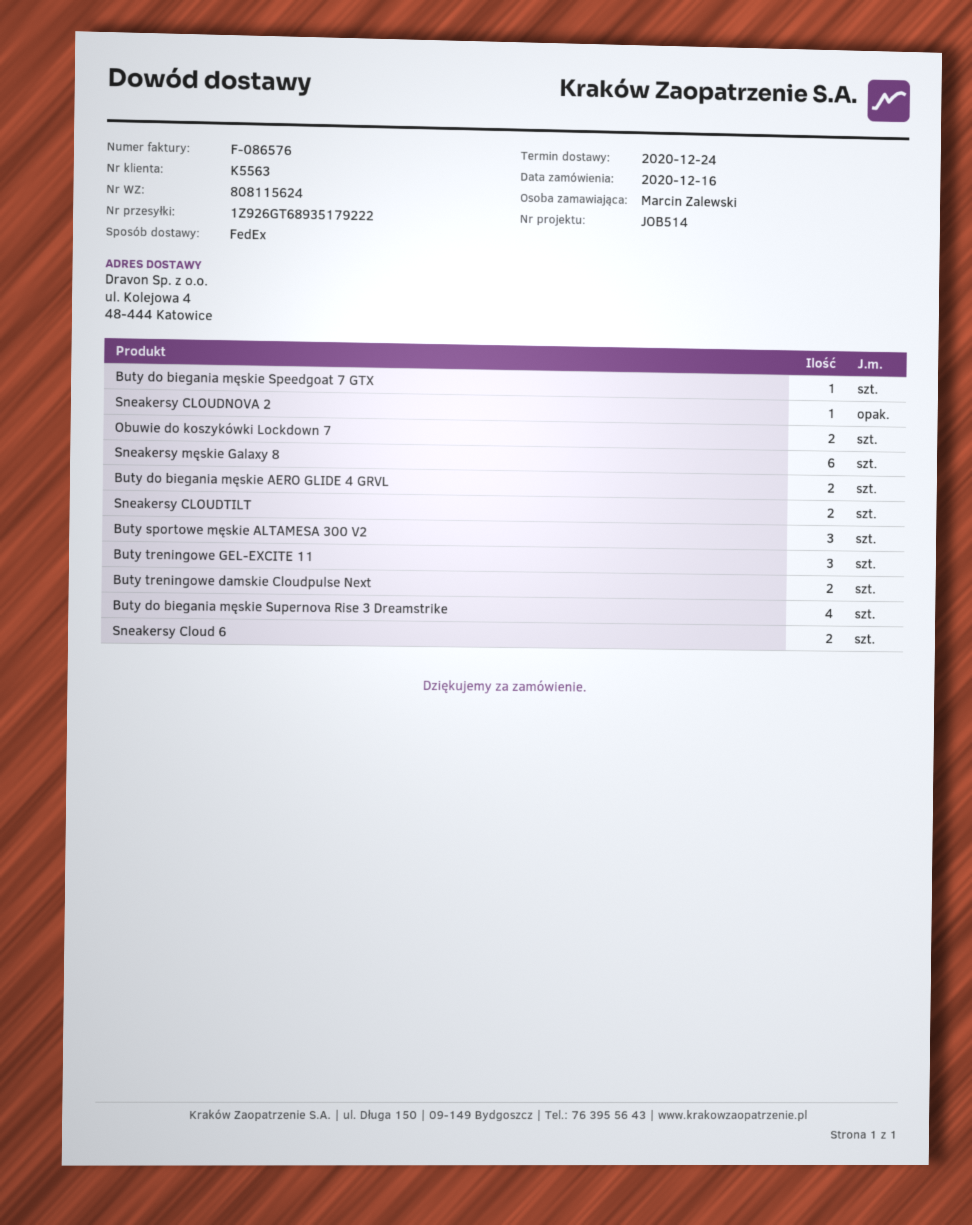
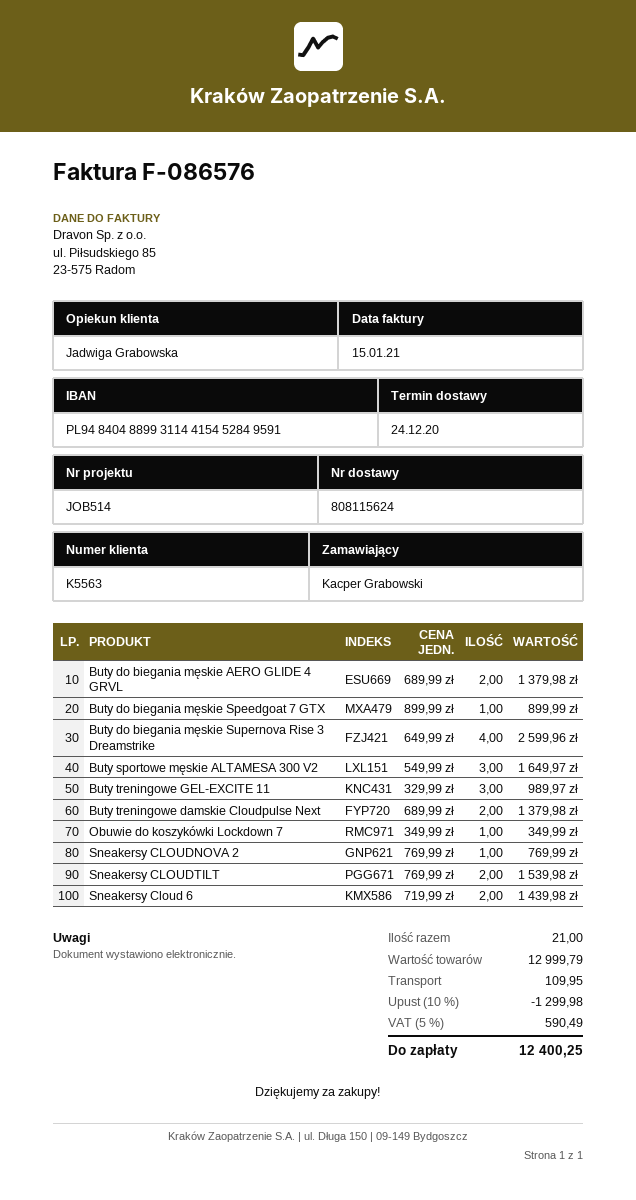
ordered by: Marcin Zalewski -> Kacper Grabowski
Obuwie do koszykówki Lockdown 7: 2 -> 1
Sneakersy męskie Galaxy 8: 6 -> none

